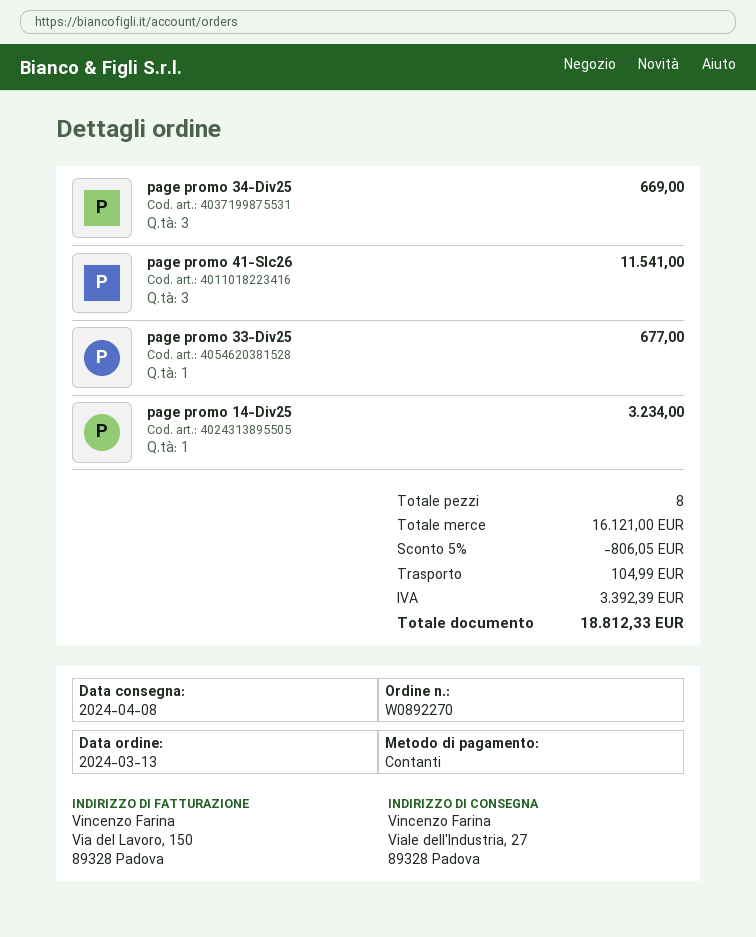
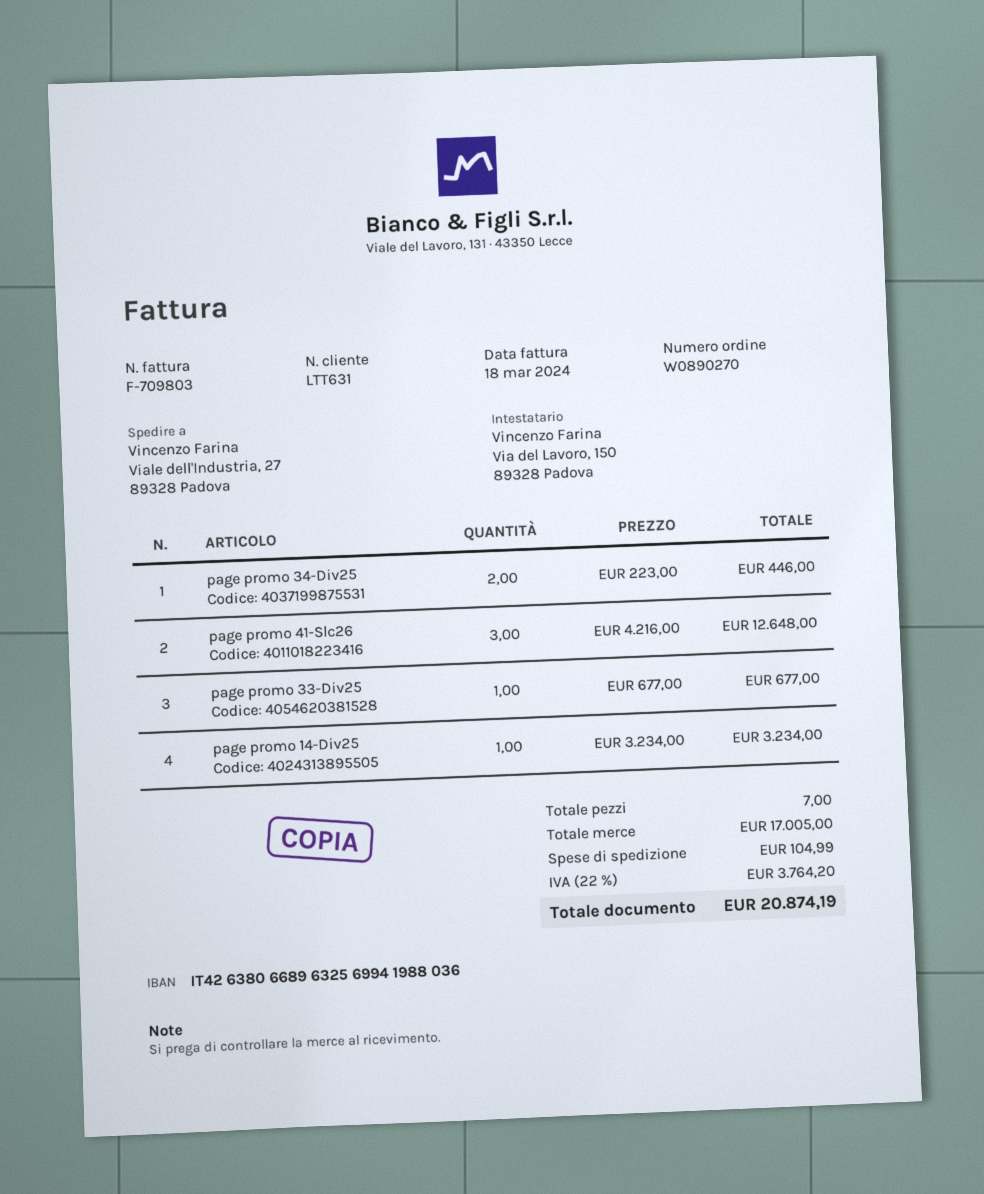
order number: W0892270 -> W0890270
page promo 34-Div25: 3 for 669.00 -> 2 for 446.00
page promo 41-Slc26: 3 for 11541.00 -> 3 for 12648.00
total quantity: 8 -> 7
subtotal: 16121.00 -> 17005.00
discount: 5% = 806.05 -> none
tax: 3392.39 -> 3764.20
total: 18812.33 -> 20874.19

